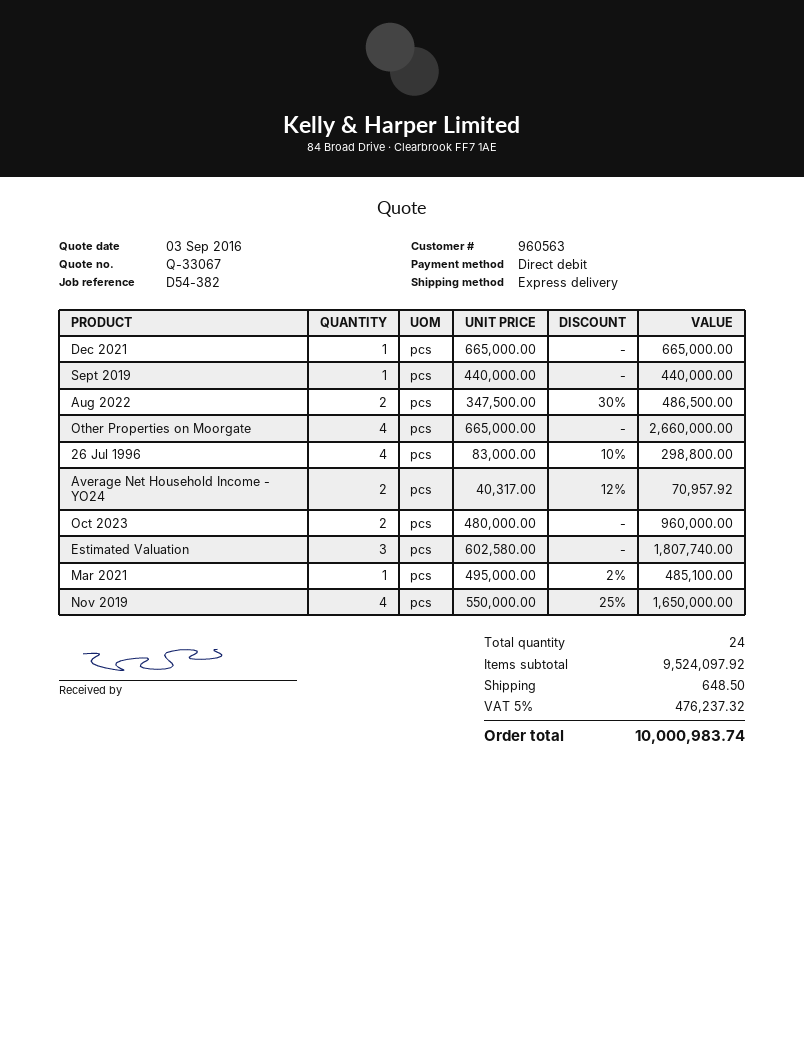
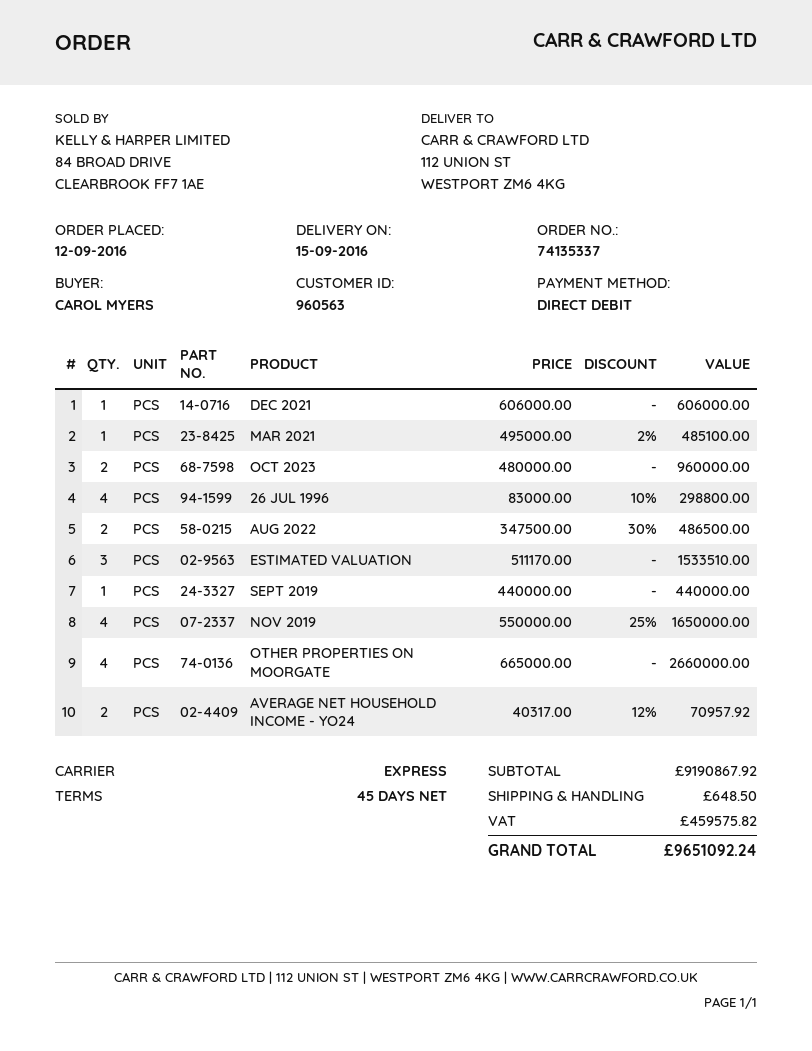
Dec 2021: 1 x 665000.00 = 665000.00 -> 1 x 606000.00 = 606000.00
Estimated Valuation: 3 x 602580.00 = 1807740.00 -> 3 x 511170.00 = 1533510.00
subtotal: 9524097.92 -> 9190867.92
tax: 476237.32 -> 459575.82
total: 10000983.74 -> 9651092.24

